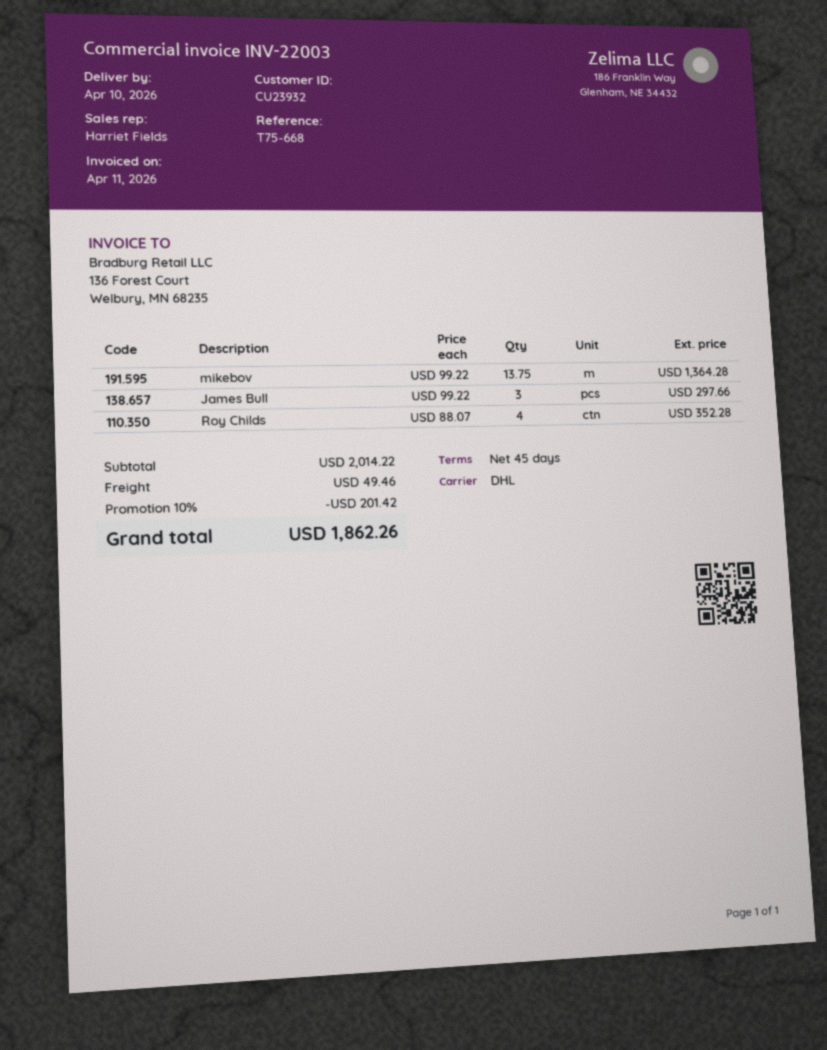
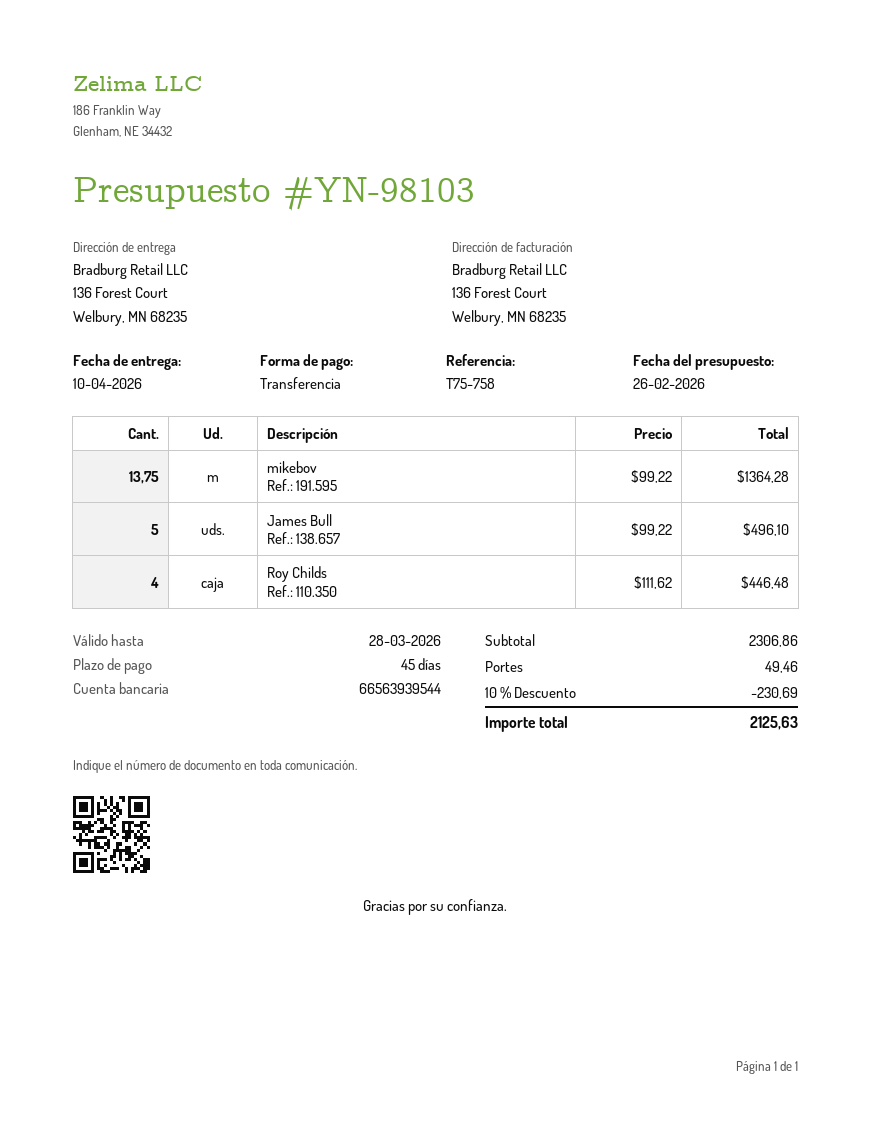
reference: T75-668 -> T75-758
James Bull: 3 x 99.22 = 297.66 -> 5 x 99.22 = 496.10
Roy Childs: 4 x 88.07 = 352.28 -> 4 x 111.62 = 446.48
subtotal: 2014.22 -> 2306.86
discount: 10% = 201.42 -> 10% = 230.69
total: 1862.26 -> 2125.63

